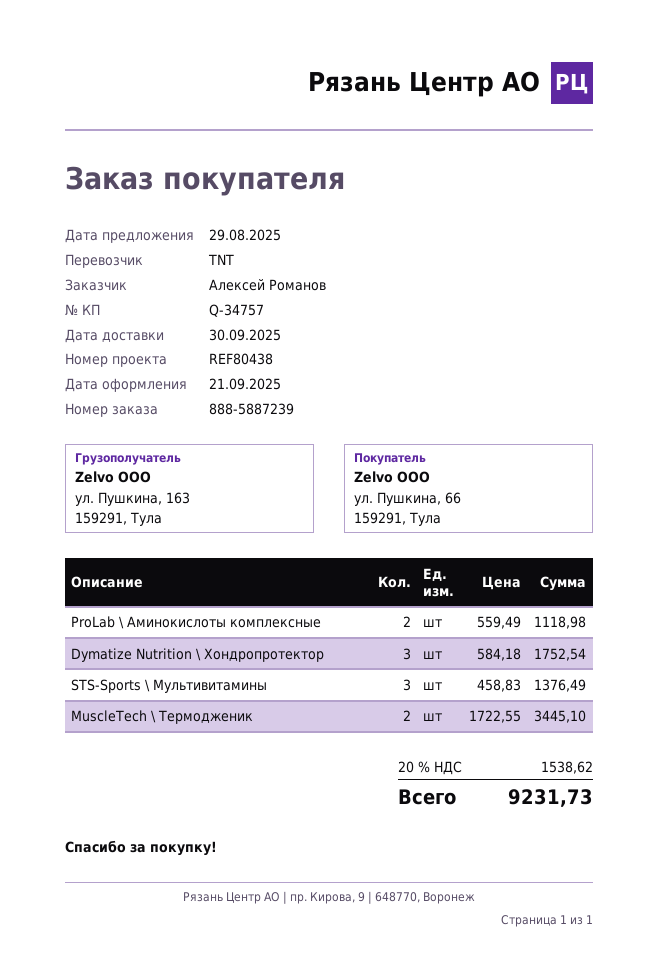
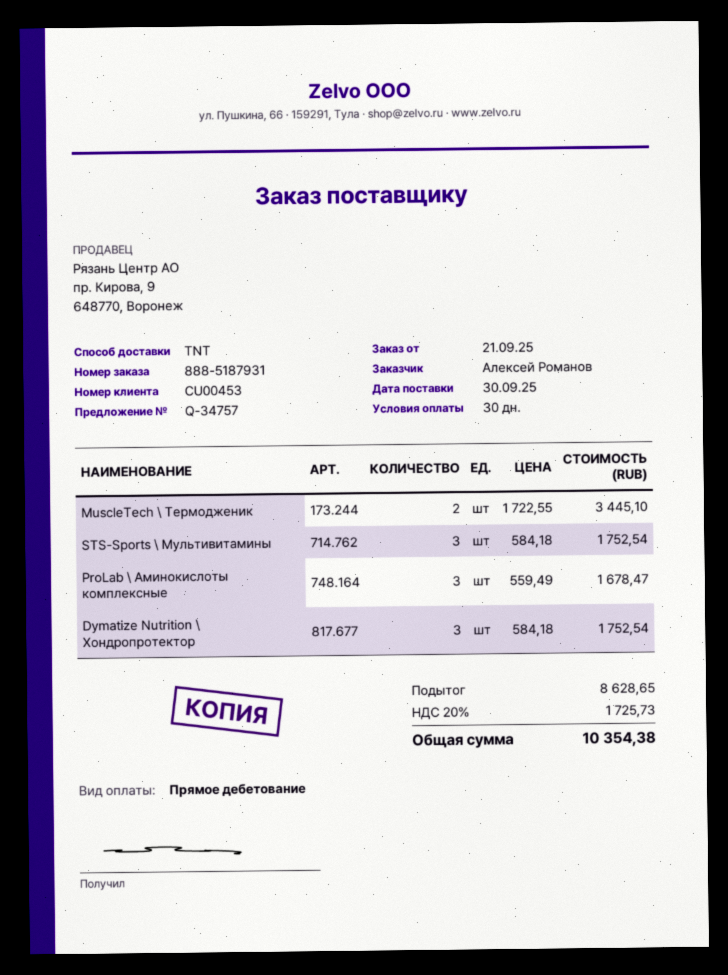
order number: 888-5887239 -> 888-5187931
ProLab \ Аминокислоты комплексные: 2 x 559.49 = 1118.98 -> 3 x 559.49 = 1678.47
STS-Sports \ Мультивитамины: 3 x 458.83 = 1376.49 -> 3 x 584.18 = 1752.54
tax: 20% = 1538.62 -> 20% = 1725.73
total: 9231.73 -> 10354.38

